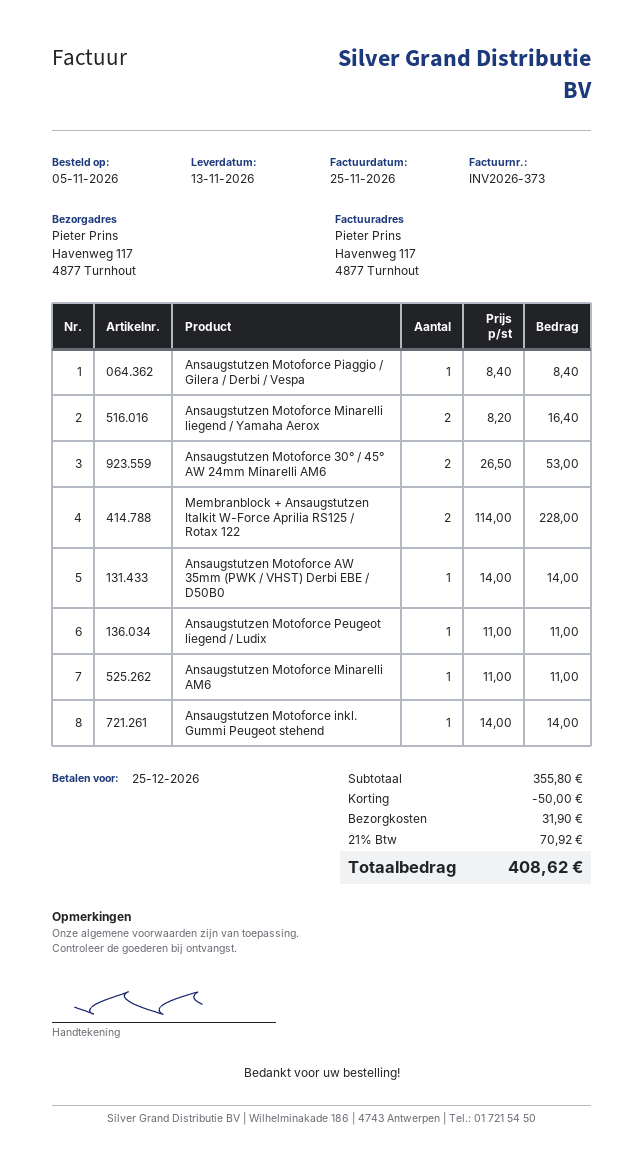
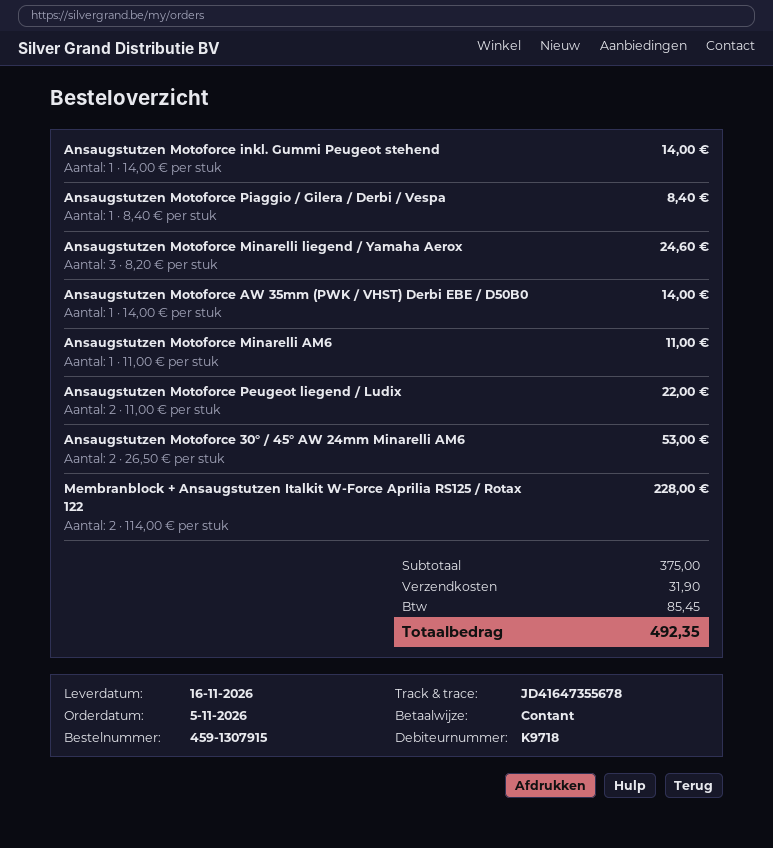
delivery date: 2026-11-13 -> 2026-11-16
Ansaugstutzen Motoforce Minarelli liegend / Yamaha Aerox: 2 x 8.20 = 16.40 -> 3 x 8.20 = 24.60
Ansaugstutzen Motoforce Peugeot liegend / Ludix: 1 x 11.00 = 11.00 -> 2 x 11.00 = 22.00
subtotal: 355.80 -> 375.00
discount: 50.00 -> none
tax: 70.92 -> 85.45
total: 408.62 -> 492.35

